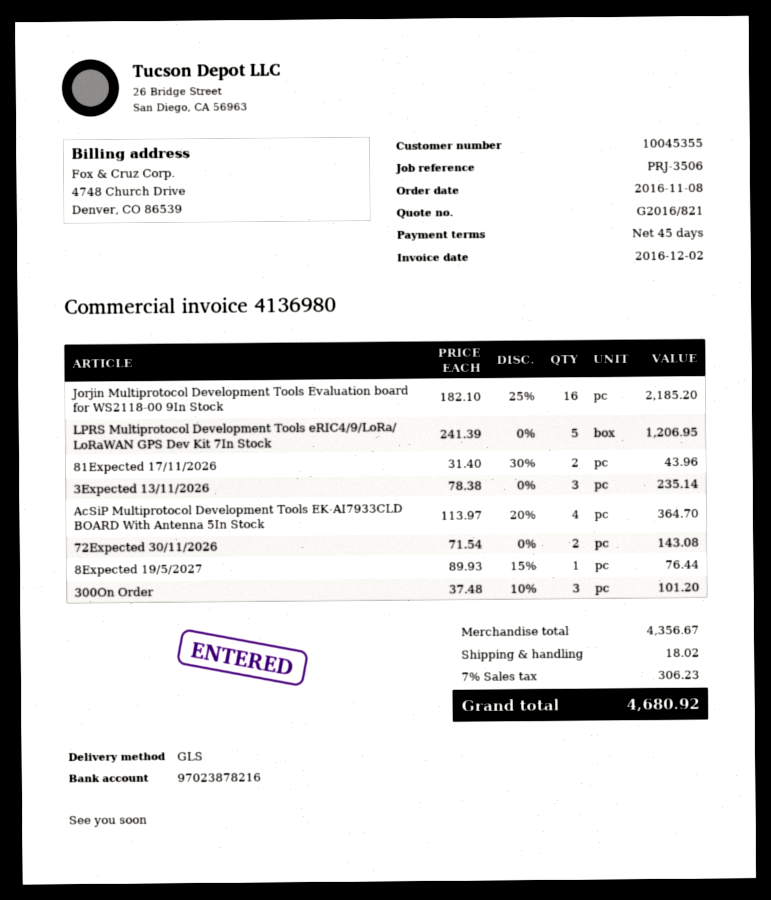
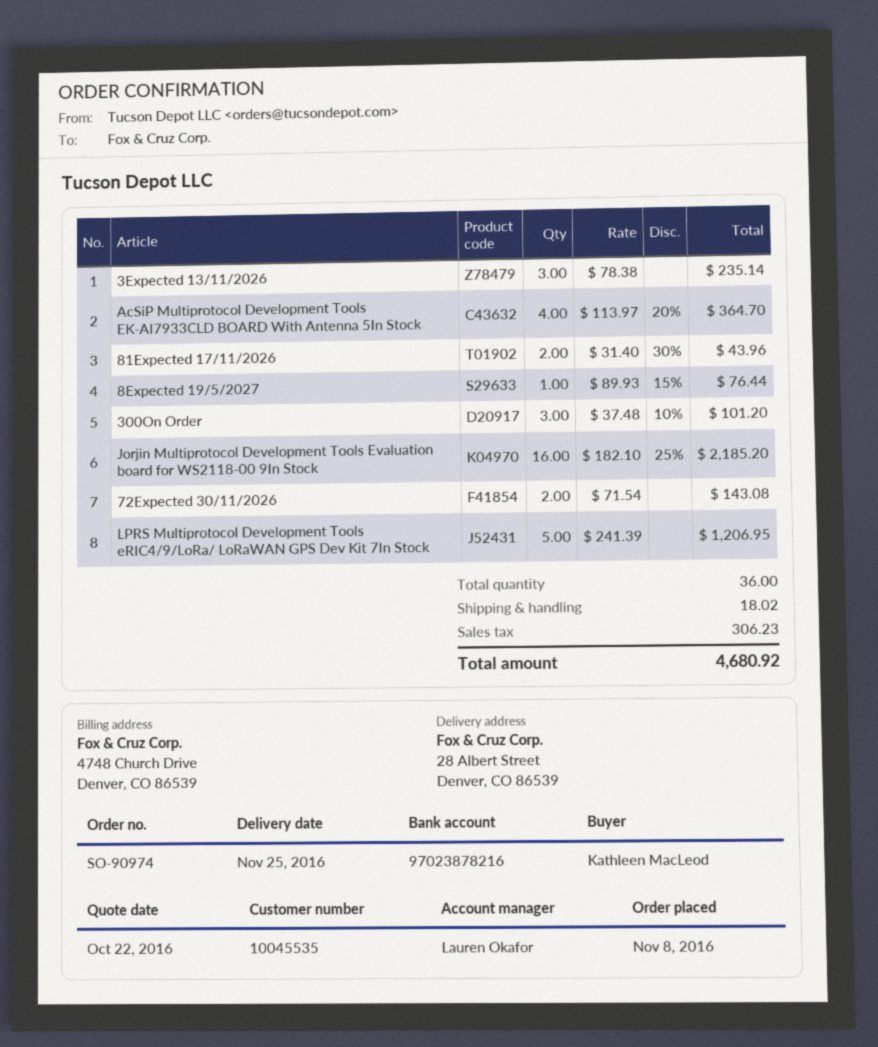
customer number: 10045355 -> 10045535

